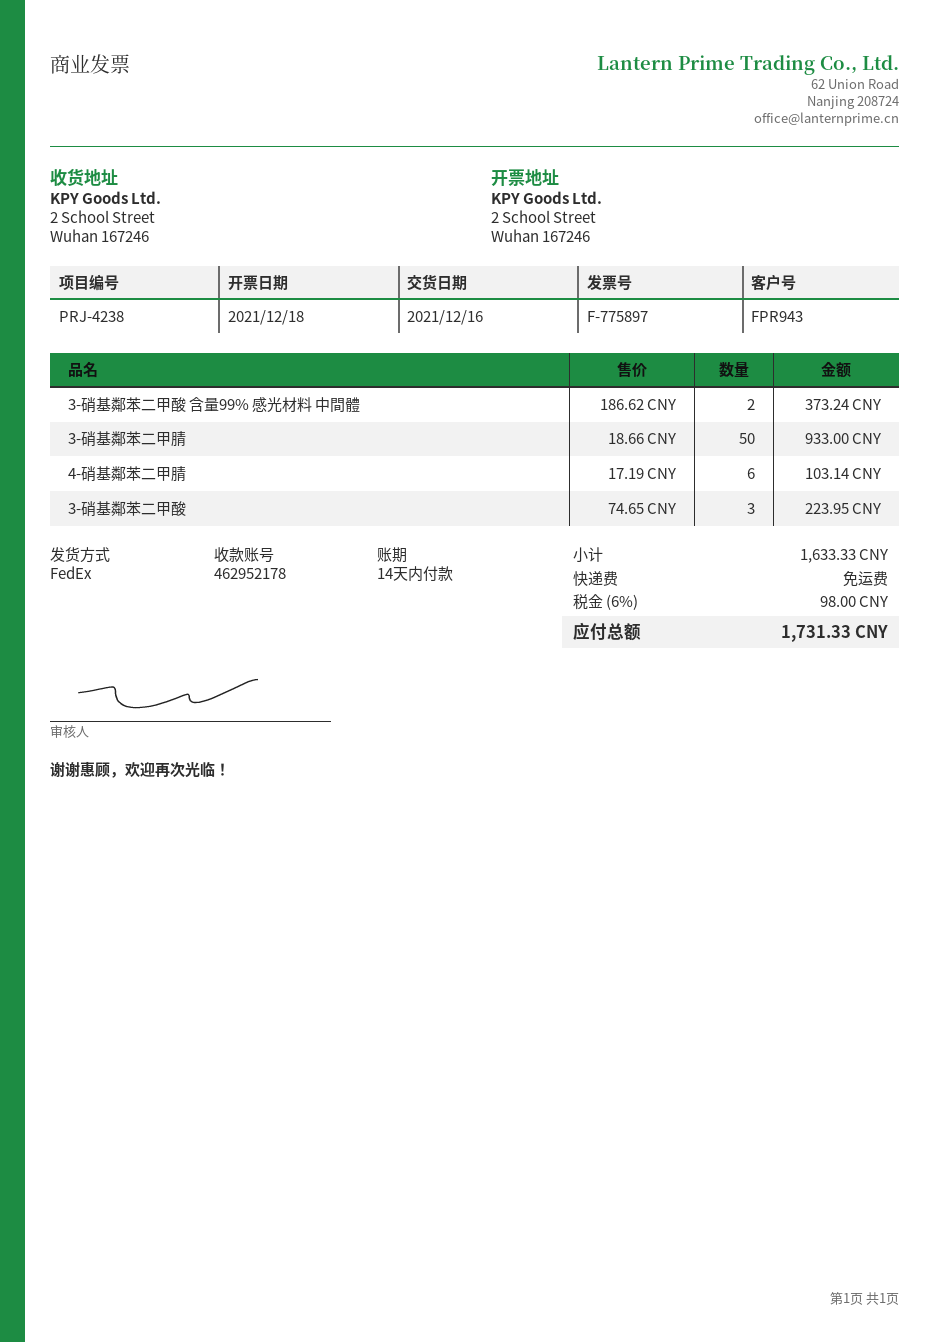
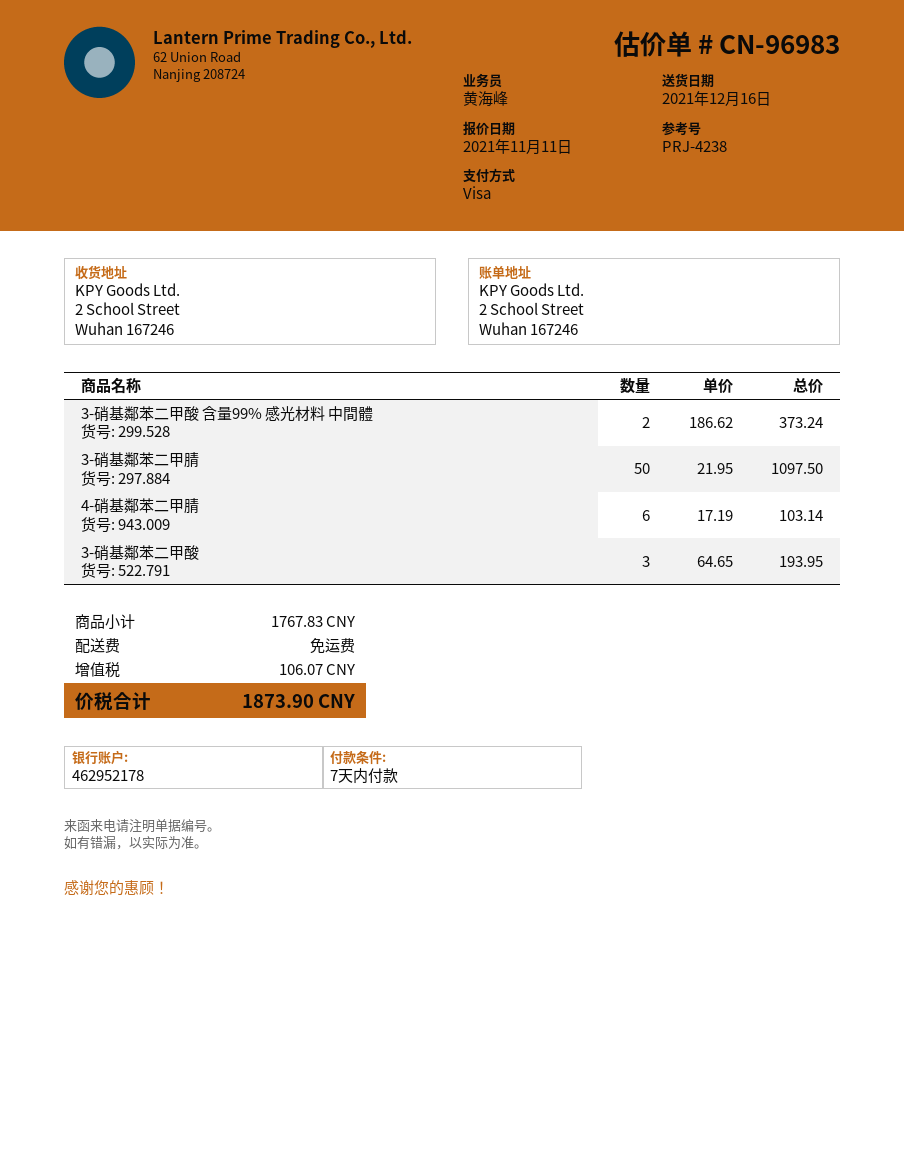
payment terms: 14 days -> 7 days
3-硝基鄰苯二甲腈: 50 x 18.66 = 933.00 -> 50 x 21.95 = 1097.50
3-硝基鄰苯二甲酸: 3 x 74.65 = 223.95 -> 3 x 64.65 = 193.95
subtotal: 1633.33 -> 1767.83
tax: 98.00 -> 106.07
total: 1731.33 -> 1873.90

